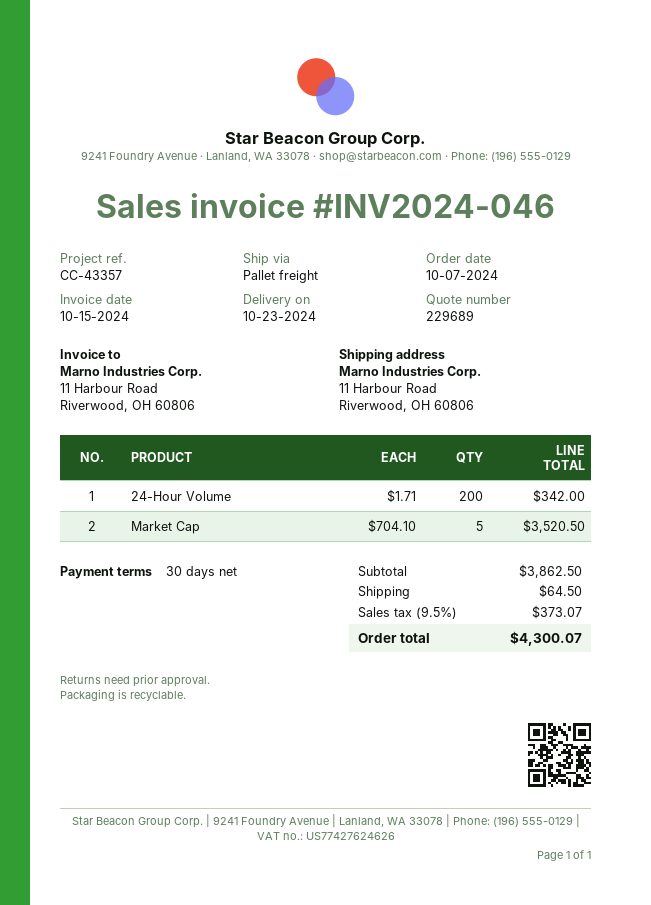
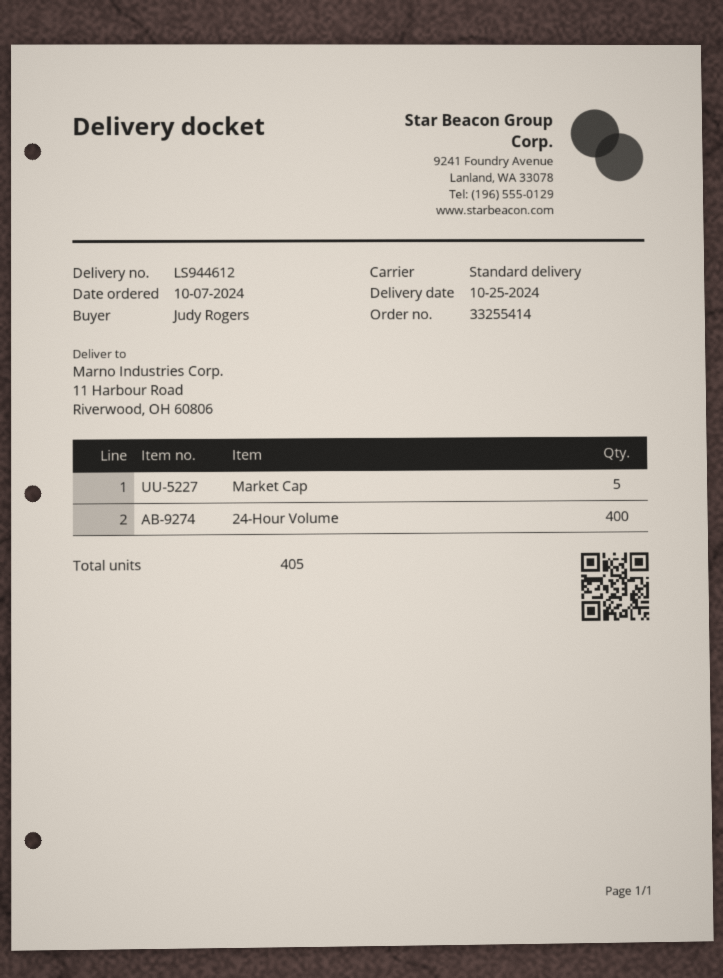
delivery date: 2024-10-23 -> 2024-10-25
shipping method: pallet freight -> standard
24-Hour Volume: 200 -> 400

